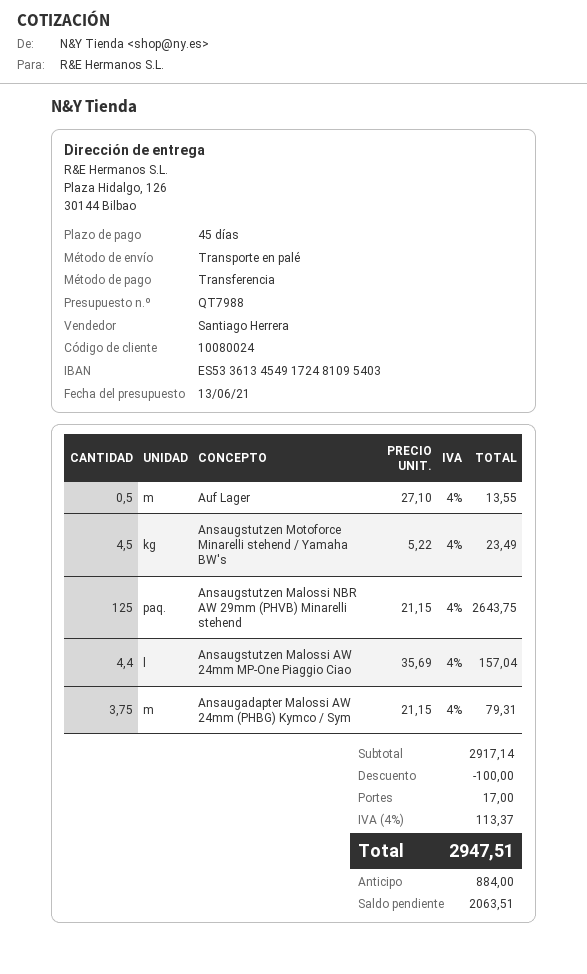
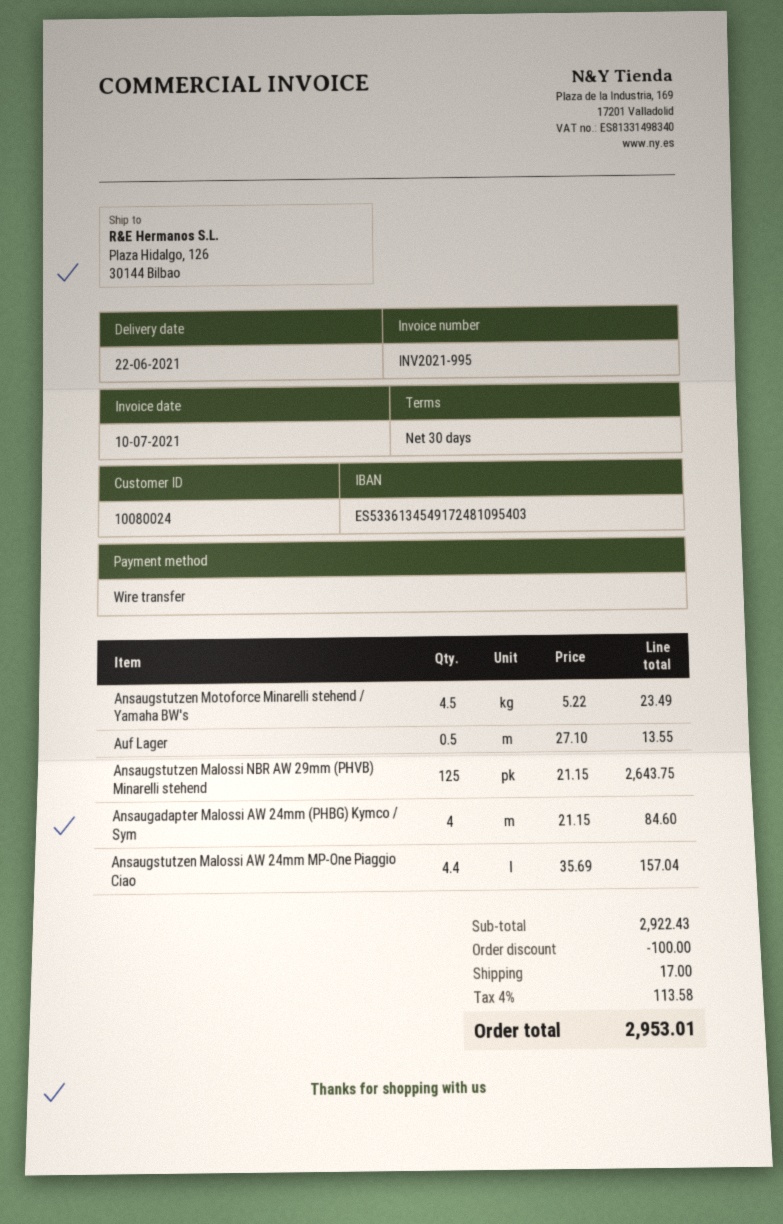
payment terms: 45 days -> 30 days
Ansaugadapter Malossi AW 24mm (PHBG) Kymco / Sym: 3.75 x 21.15 = 79.31 -> 4 x 21.15 = 84.60
subtotal: 2917.14 -> 2922.43
tax: 4% = 113.37 -> 4% = 113.58
total: 2947.51 -> 2953.01

